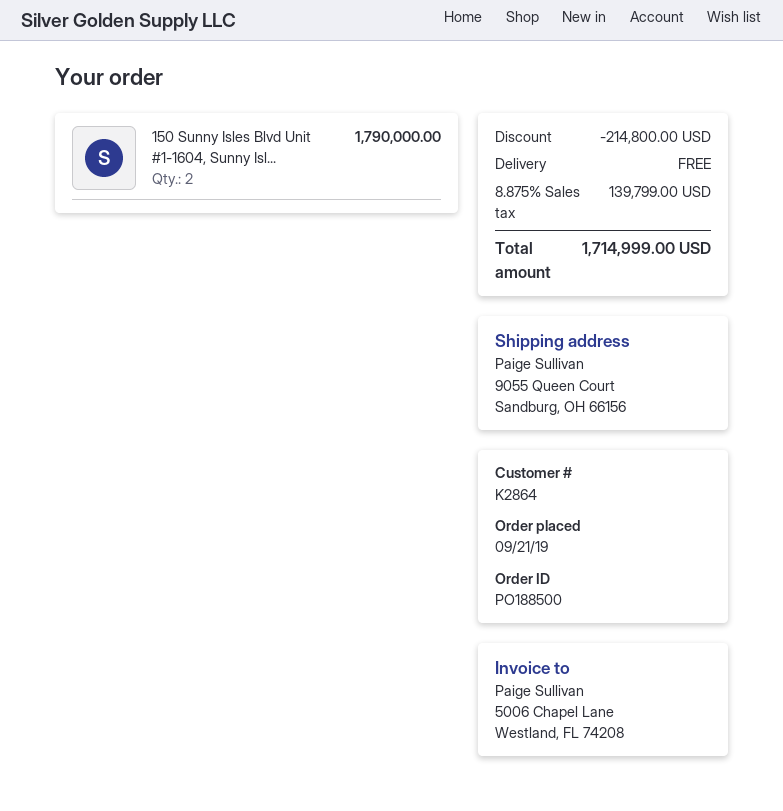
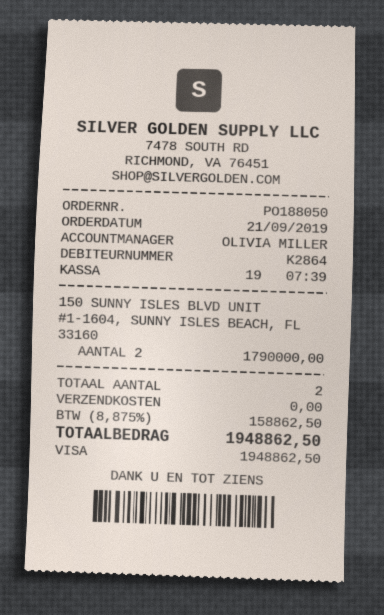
order number: PO188500 -> PO188050
discount: 214800.00 -> none
tax: 8.875% = 139799.00 -> 8.875% = 158862.50
total: 1714999.00 -> 1948862.50

